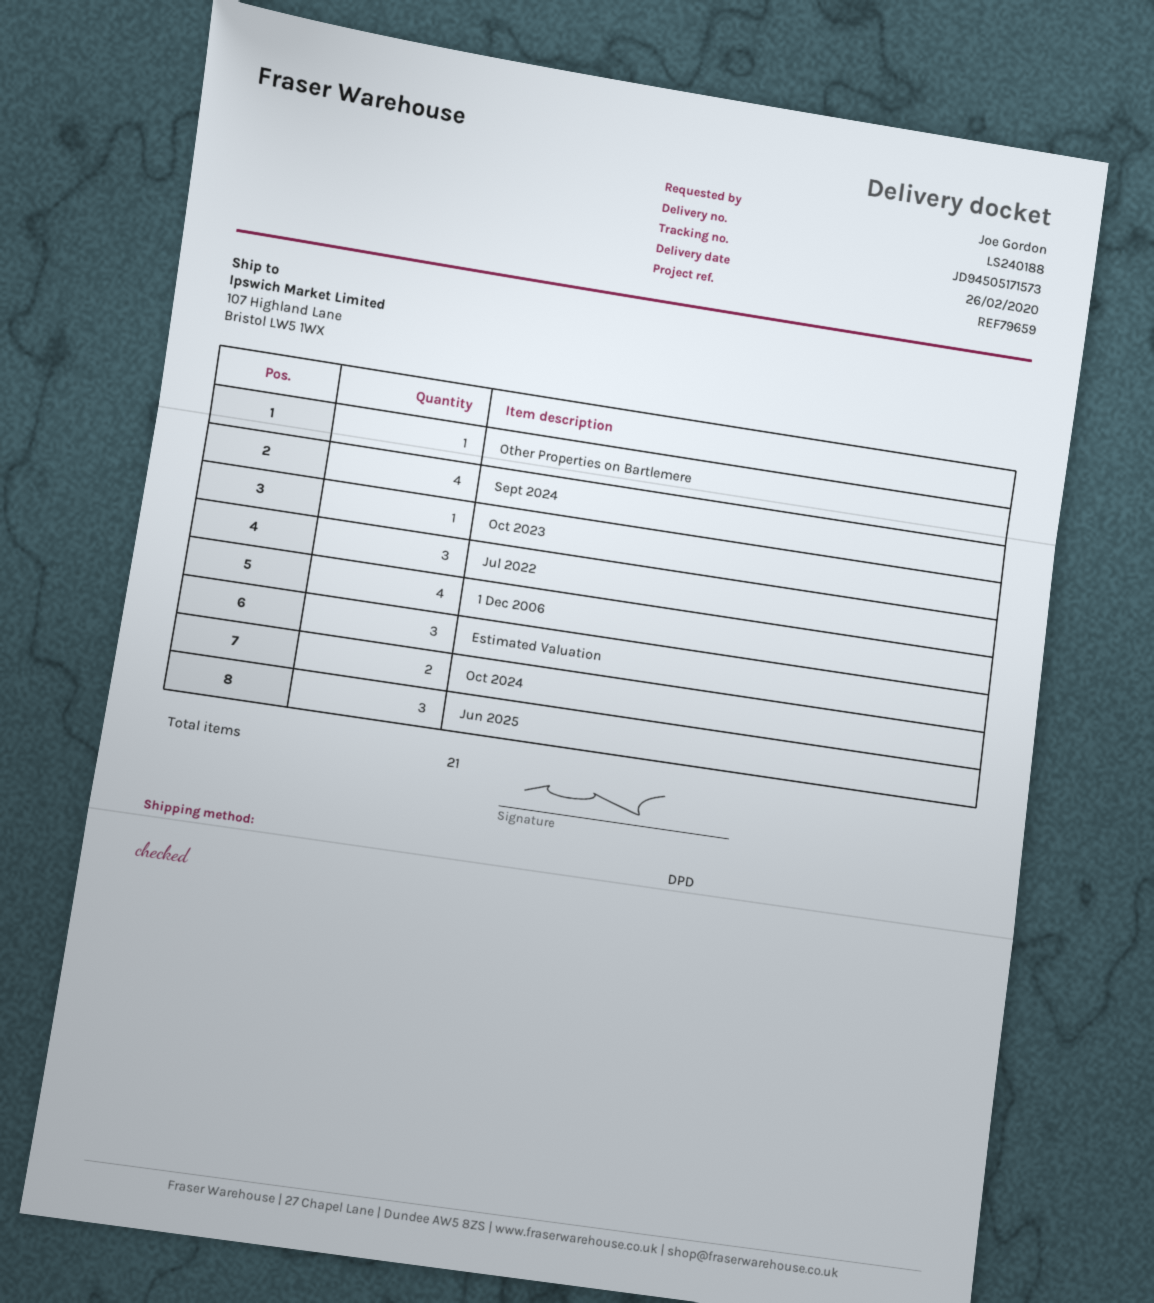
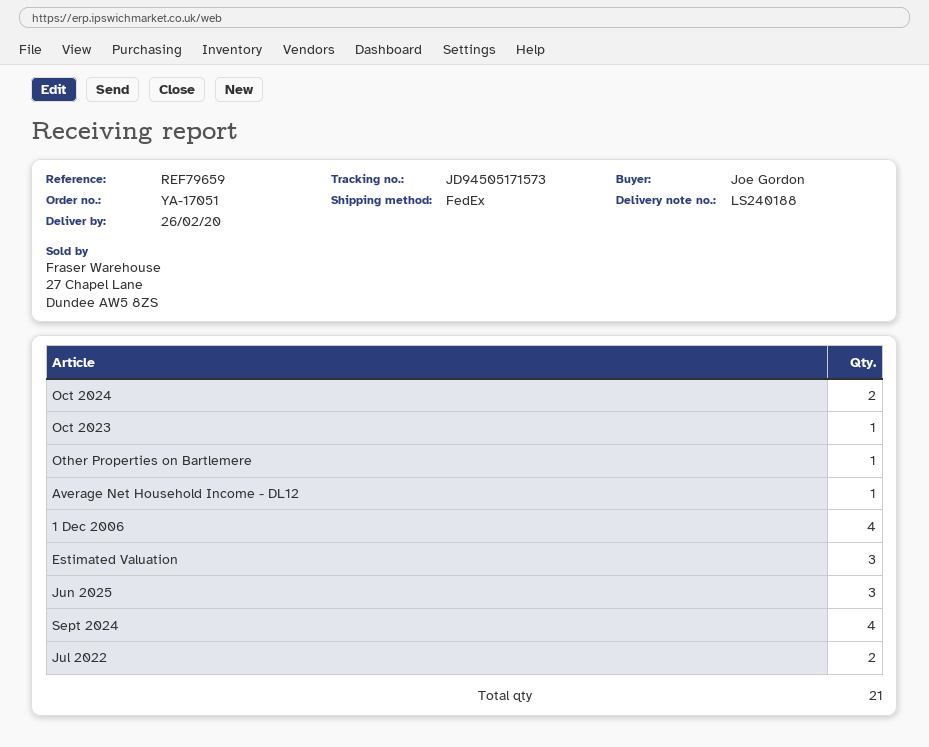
shipping method: DPD -> FedEx
Jul 2022: 3 -> 2
Average Net Household Income - DL12: none -> 1

